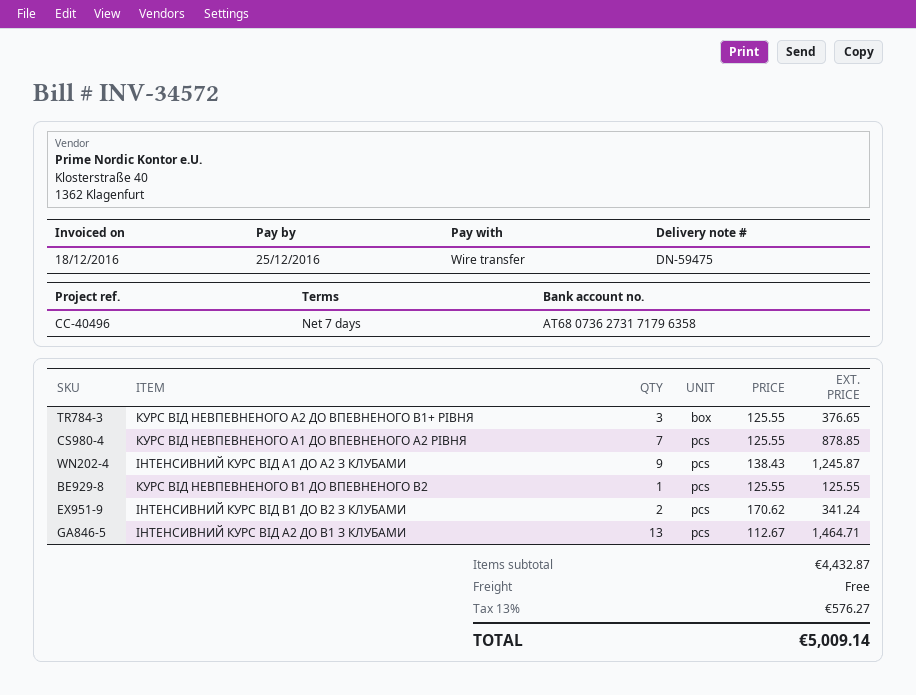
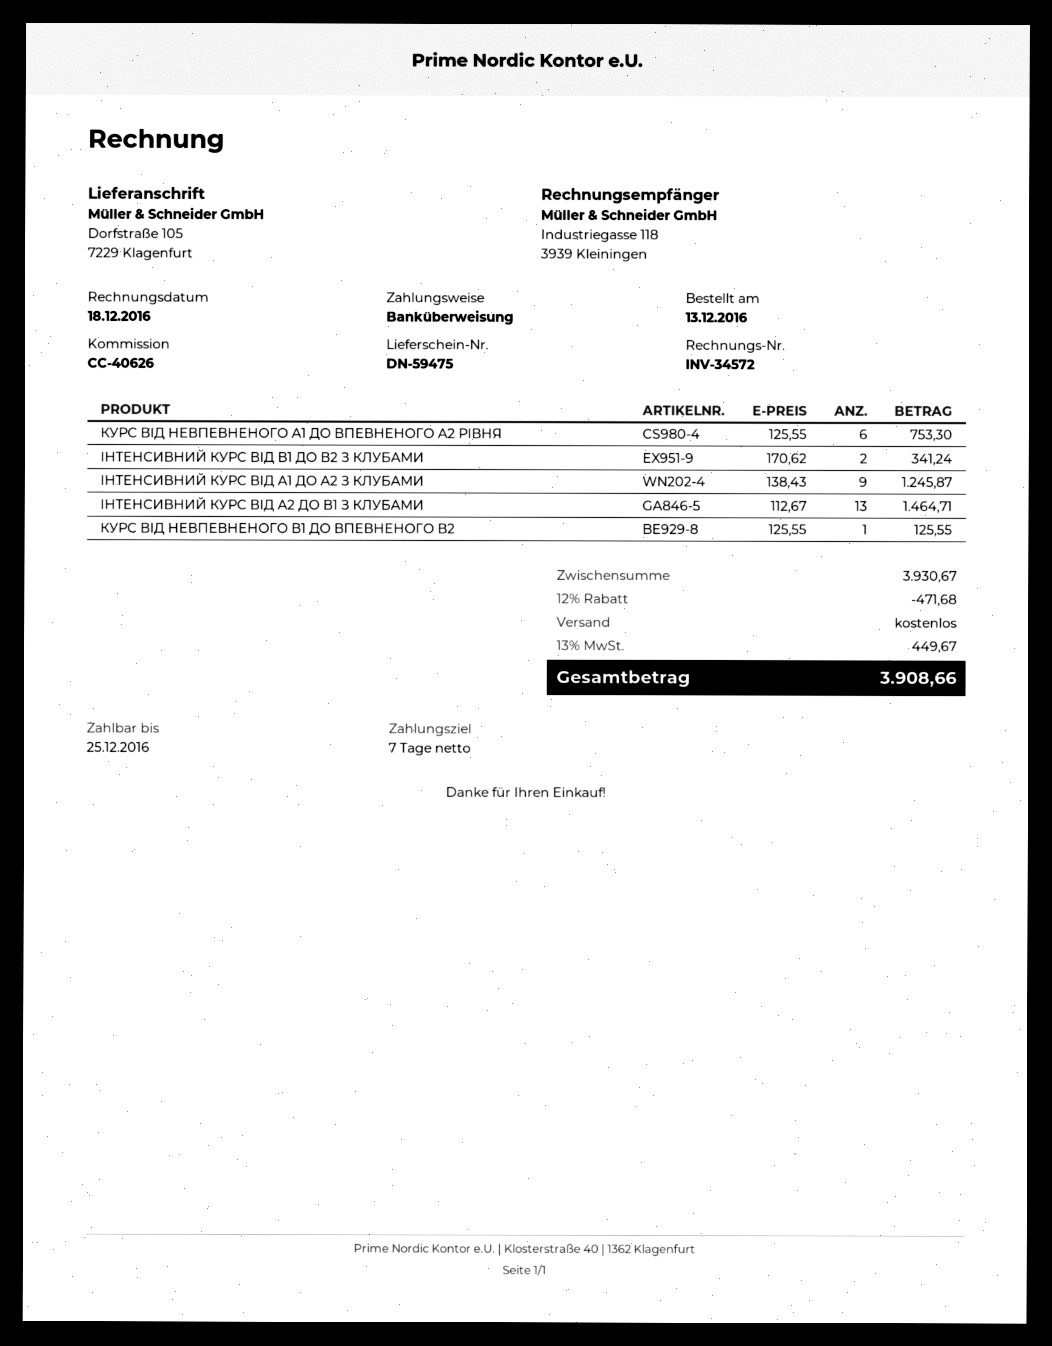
reference: CC-40496 -> CC-40626
КУРС ВІД НЕВПЕВНЕНОГО А2 ДО ВПЕВНЕНОГО В1+ РІВНЯ: 3 x 125.55 = 376.65 -> none
КУРС ВІД НЕВПЕВНЕНОГО А1 ДО ВПЕВНЕНОГО А2 РІВНЯ: 7 x 125.55 = 878.85 -> 6 x 125.55 = 753.30
subtotal: 4432.87 -> 3930.67
discount: none -> 12% = 471.68
tax: 13% = 576.27 -> 13% = 449.67
total: 5009.14 -> 3908.66

